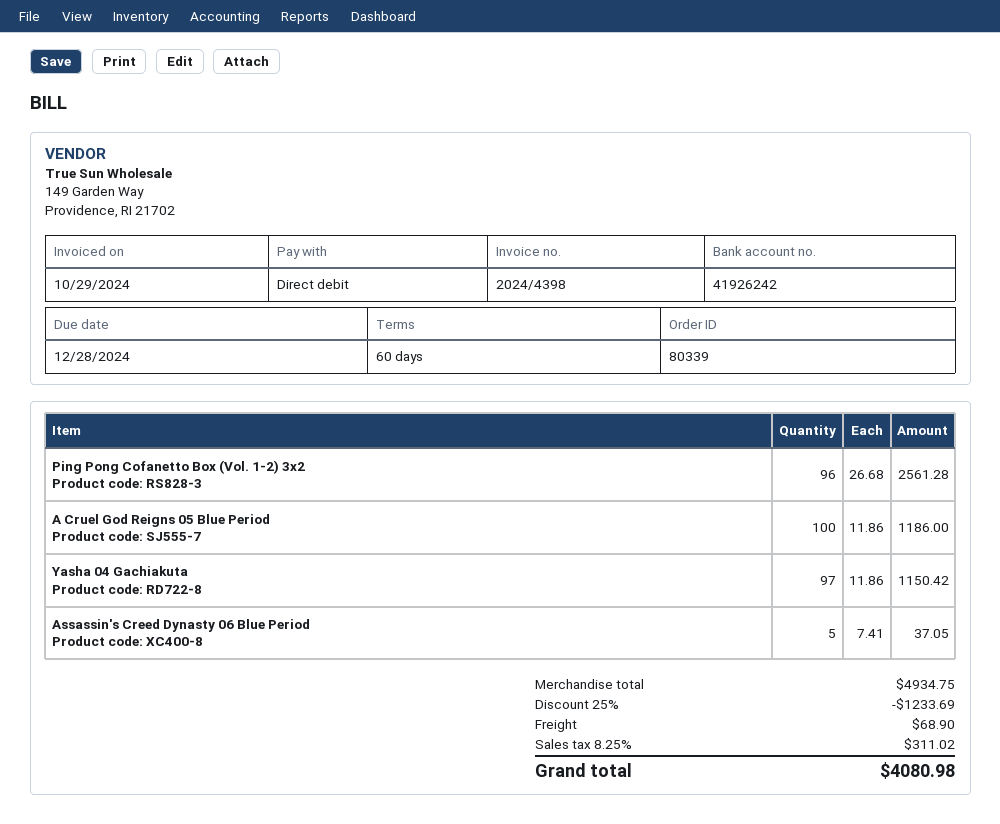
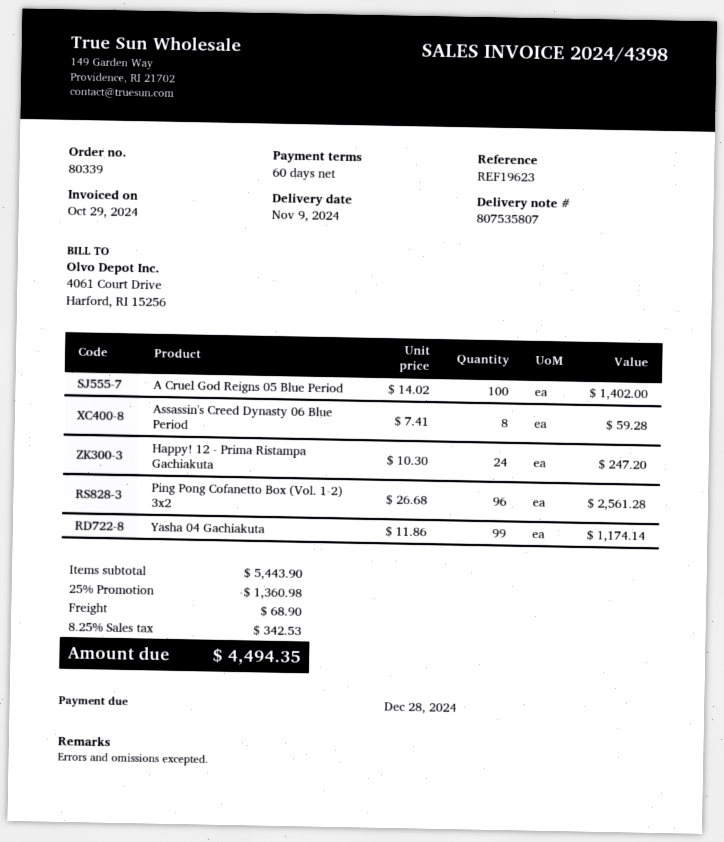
A Cruel God Reigns 05 Blue Period: 100 x 11.86 = 1186.00 -> 100 x 14.02 = 1402.00
Yasha 04 Gachiakuta: 97 x 11.86 = 1150.42 -> 99 x 11.86 = 1174.14
Assassin's Creed Dynasty 06 Blue Period: 5 x 7.41 = 37.05 -> 8 x 7.41 = 59.28
Happy! 12 - Prima Ristampa Gachiakuta: none -> 24 x 10.30 = 247.20
subtotal: 4934.75 -> 5443.90
discount: 25% = 1233.69 -> 25% = 1360.98
tax: 8.25% = 311.02 -> 8.25% = 342.53
total: 4080.98 -> 4494.35

